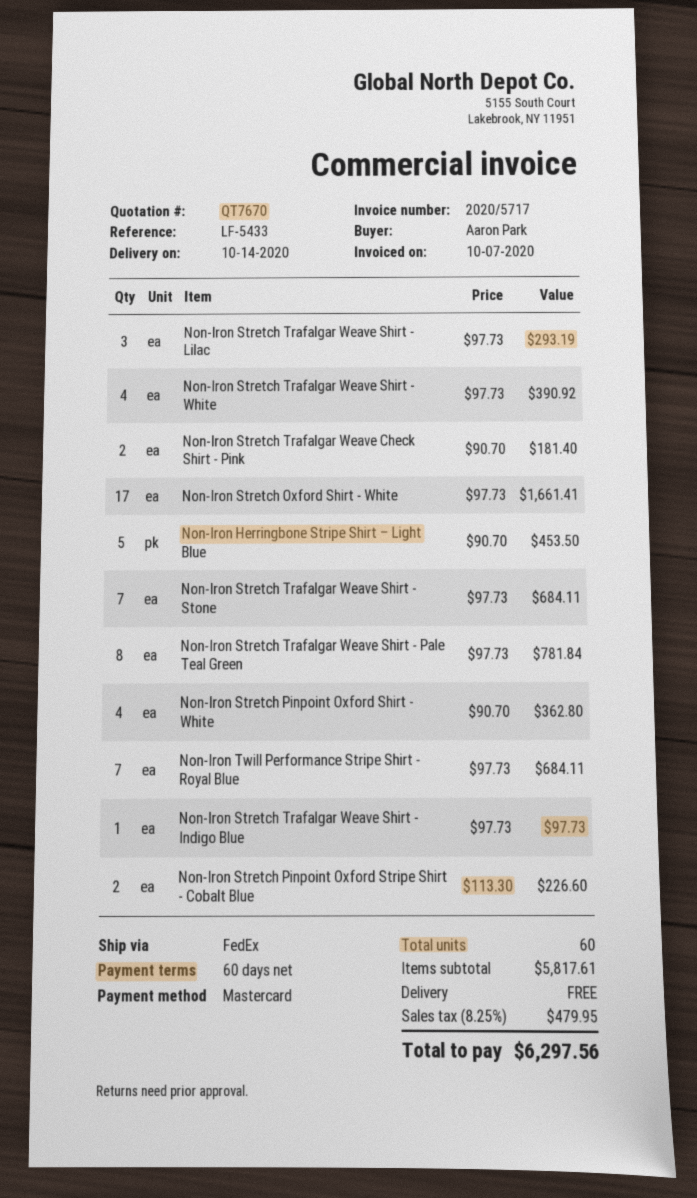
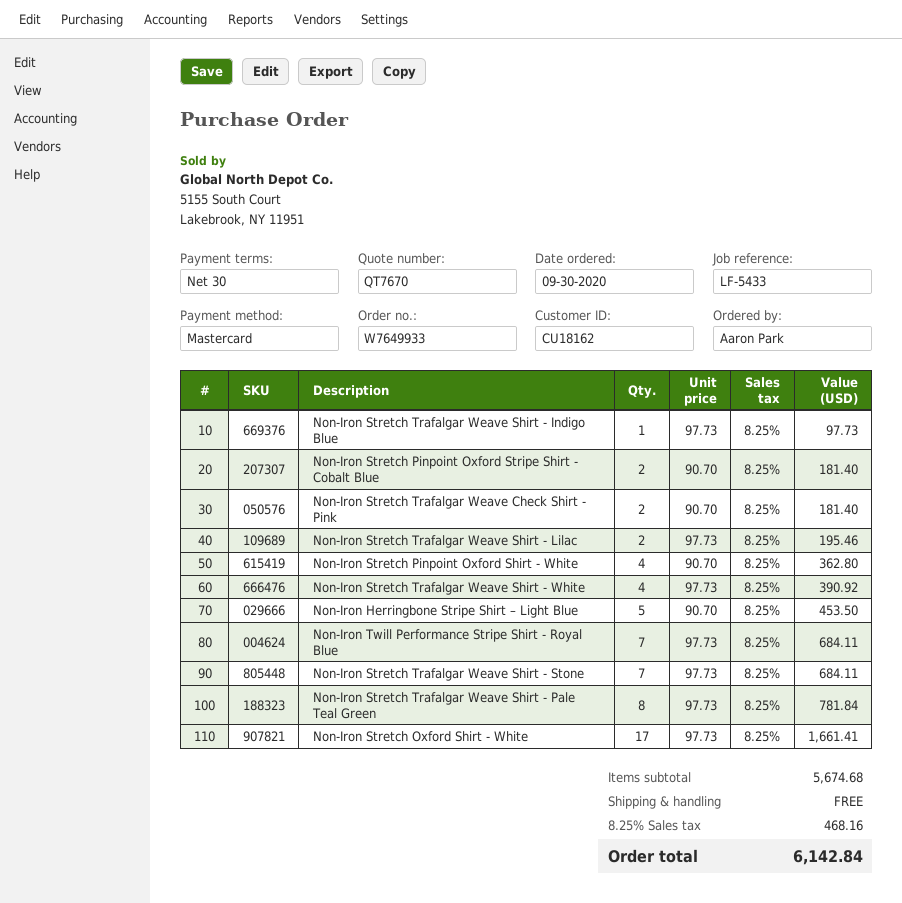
payment terms: 60 days -> 30 days
Non-Iron Stretch Trafalgar Weave Shirt - Lilac: 3 x 97.73 = 293.19 -> 2 x 97.73 = 195.46
Non-Iron Stretch Pinpoint Oxford Stripe Shirt - Cobalt Blue: 2 x 113.30 = 226.60 -> 2 x 90.70 = 181.40
subtotal: 5817.61 -> 5674.68
tax: 8.25% = 479.95 -> 8.25% = 468.16
total: 6297.56 -> 6142.84

